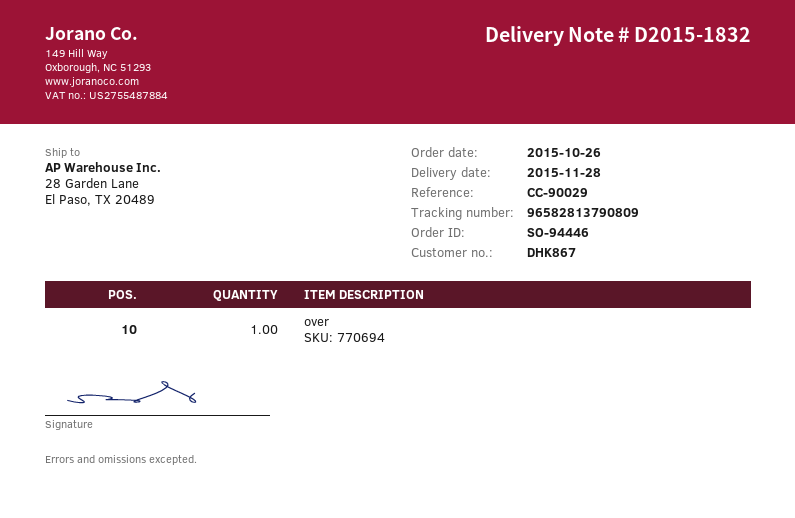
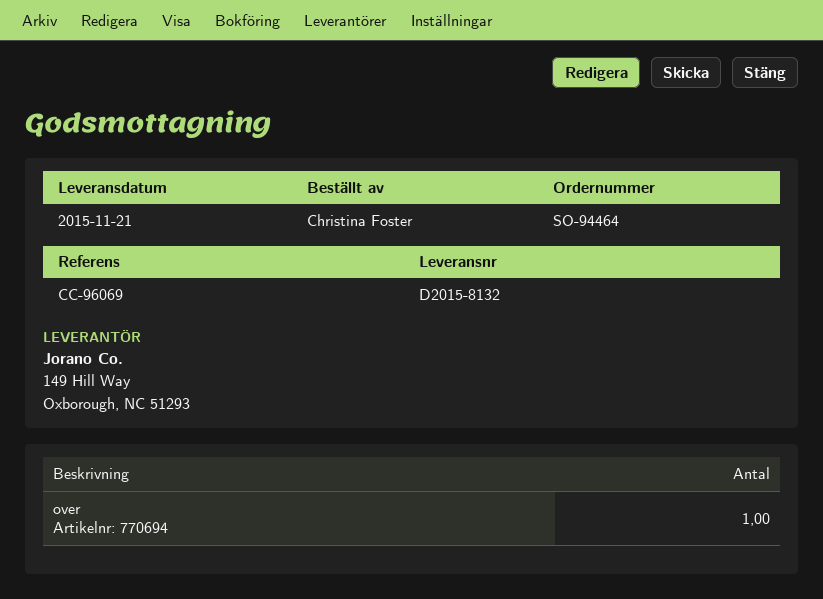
order number: SO-94446 -> SO-94464
delivery note number: D2015-1832 -> D2015-8132
delivery date: 2015-11-28 -> 2015-11-21
reference: CC-90029 -> CC-96069

